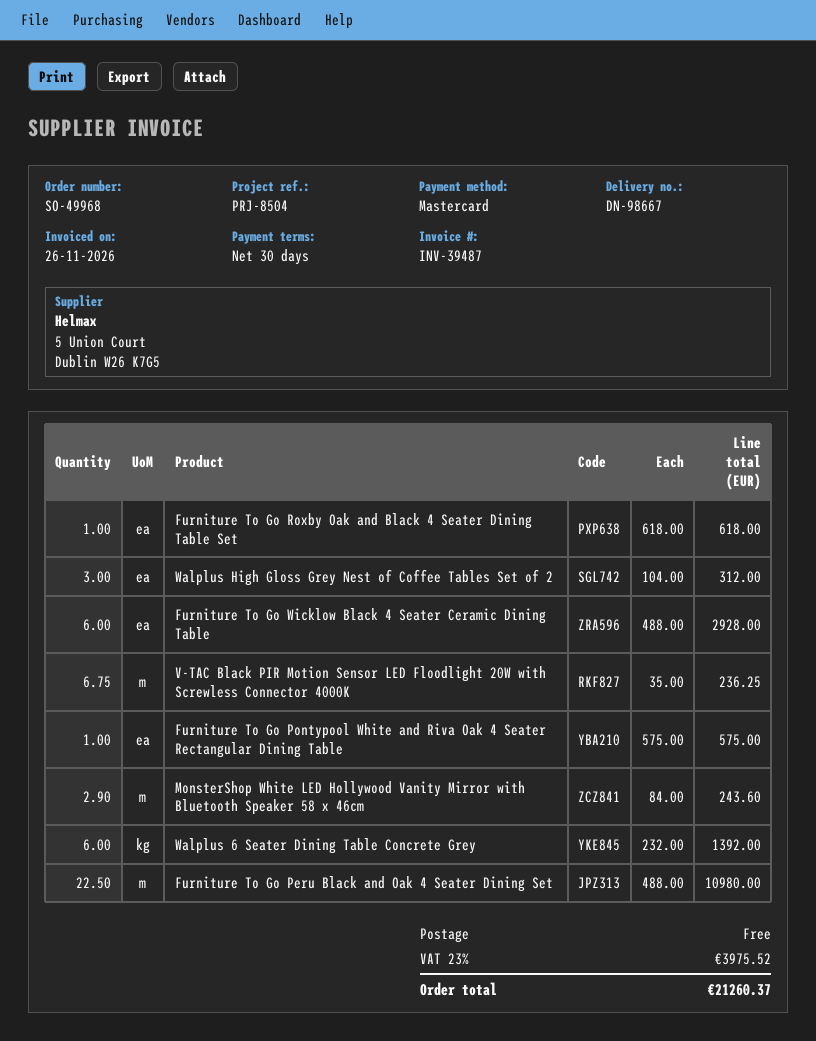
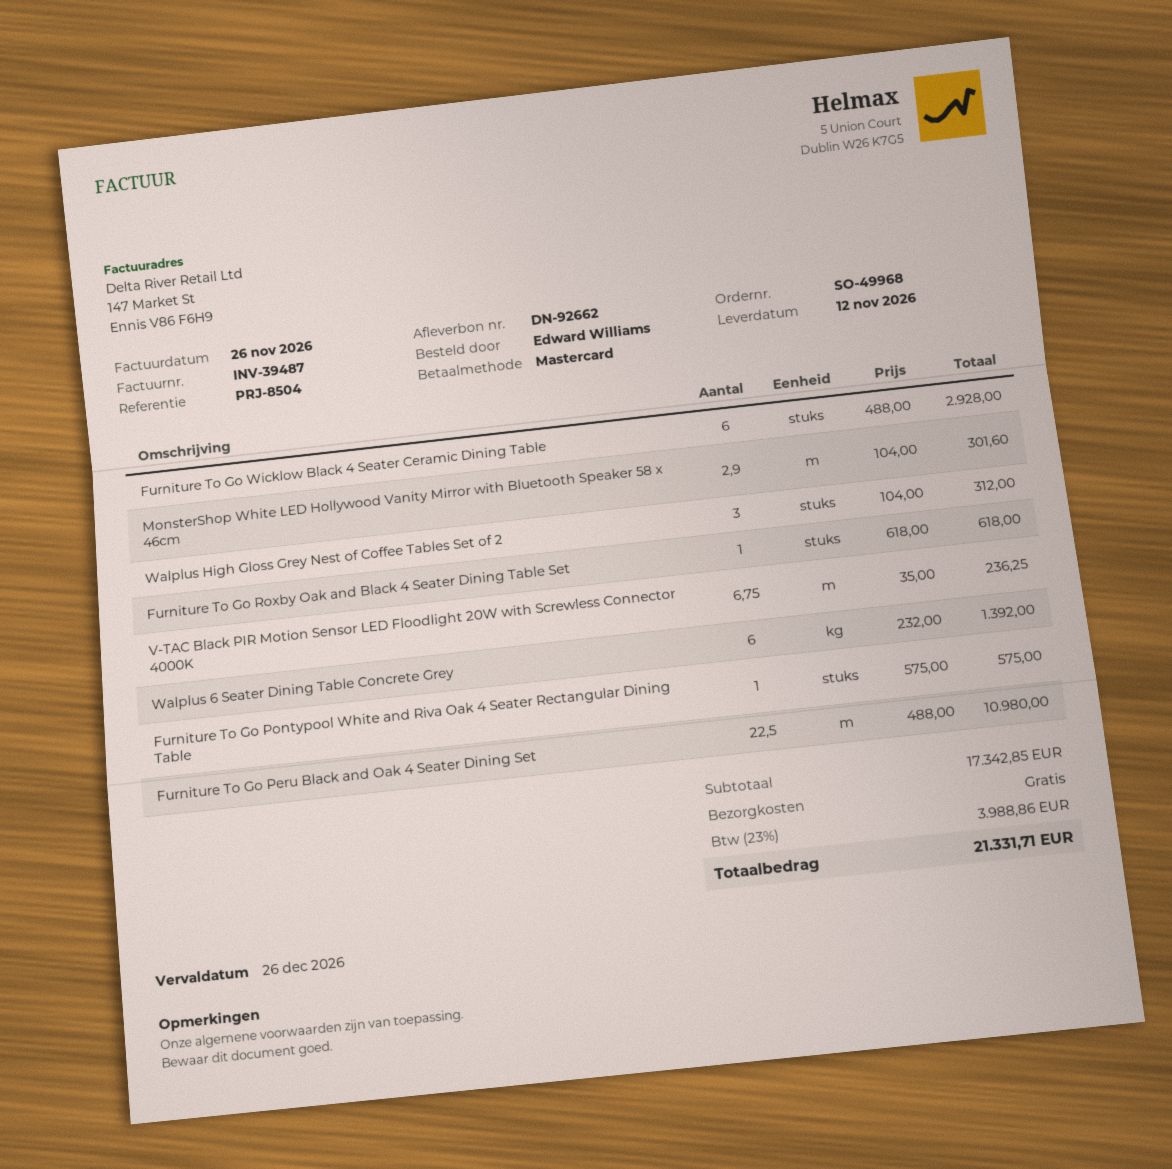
delivery note number: DN-98667 -> DN-92662
MonsterShop White LED Hollywood Vanity Mirror with Bluetooth Speaker 58 x 46cm: 2.9 x 84.00 = 243.60 -> 2.9 x 104.00 = 301.60
tax: 23% = 3975.52 -> 23% = 3988.86
total: 21260.37 -> 21331.71

